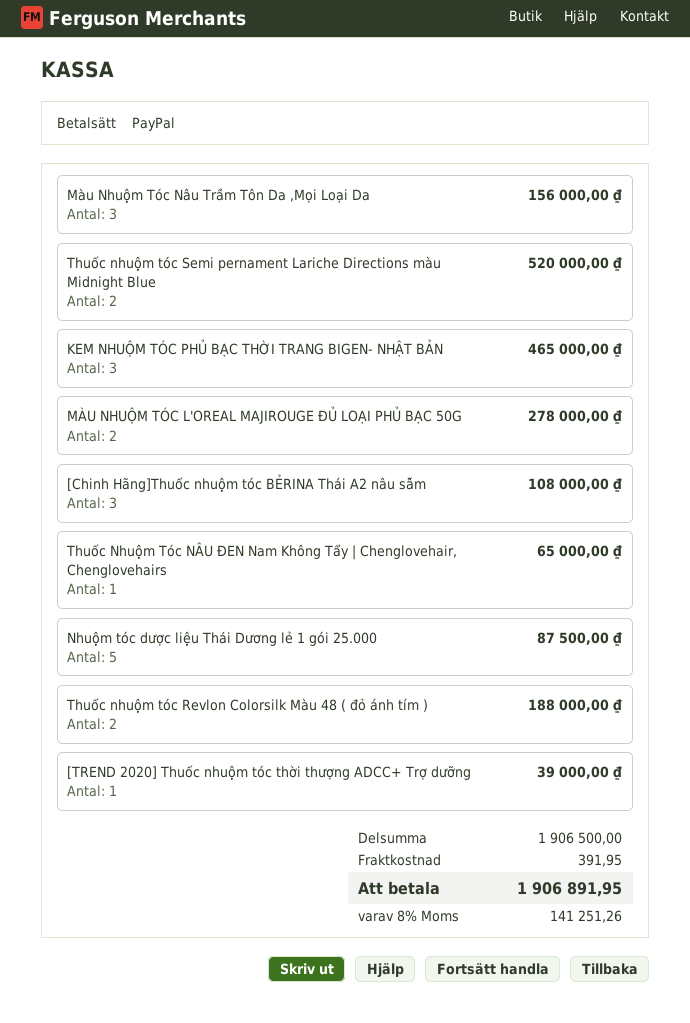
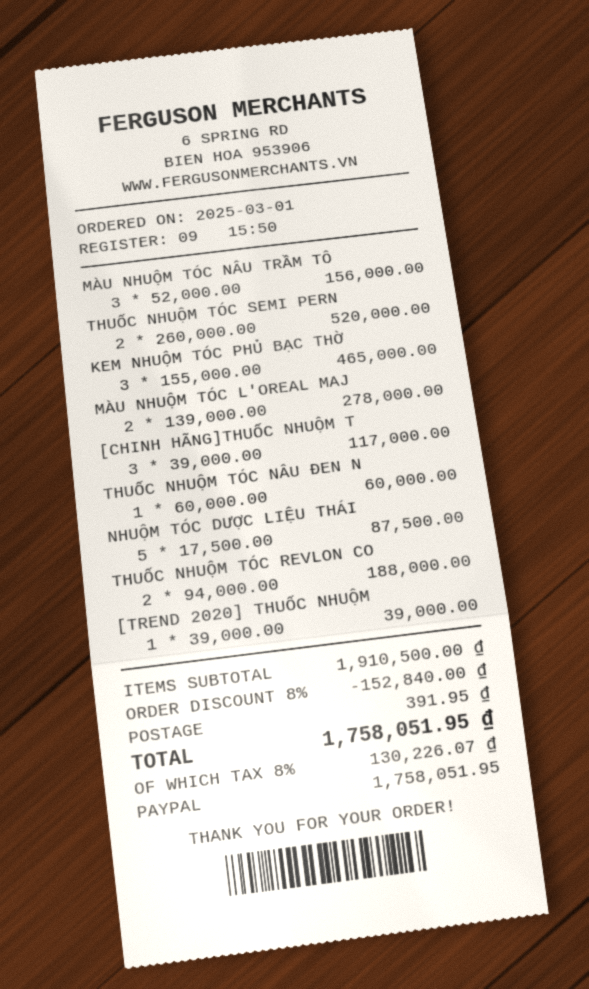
[Chinh Hãng]Thuốc nhuộm tóc BẺRINA Thái A2 nâu sẫm: 3 for 108000.00 -> 3 for 117000.00
Thuốc Nhuộm Tóc NÂU ĐEN Nam Không Tẩy | Chenglovehair, Chenglovehairs: 1 for 65000.00 -> 1 for 60000.00
subtotal: 1906500.00 -> 1910500.00
discount: none -> 8% = 152840.00
tax: 8% = 141251.26 -> 8% = 130226.07
total: 1906891.95 -> 1758051.95

